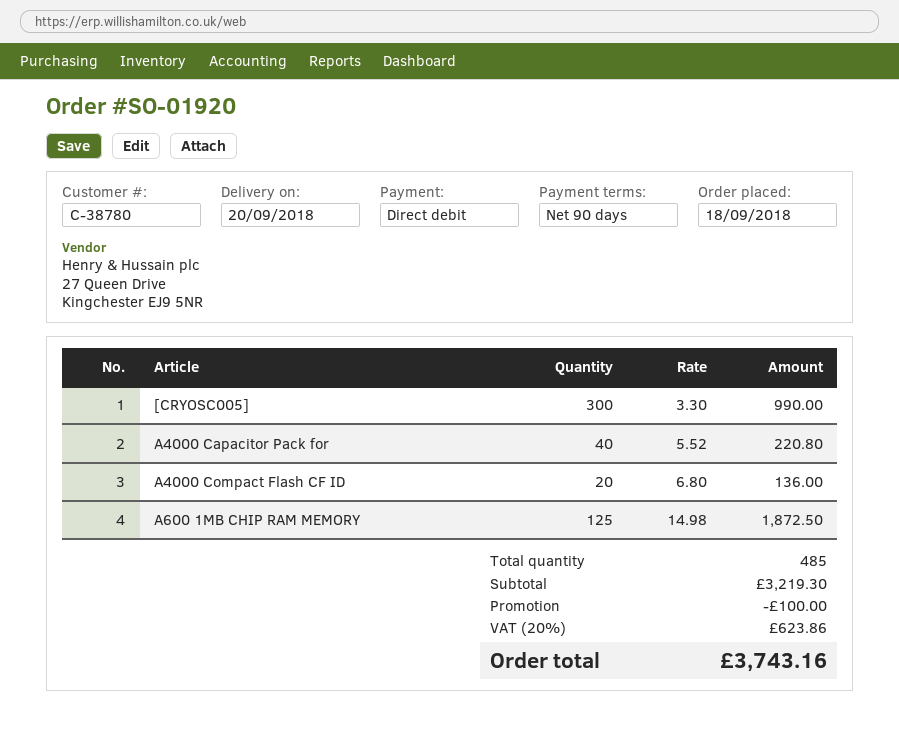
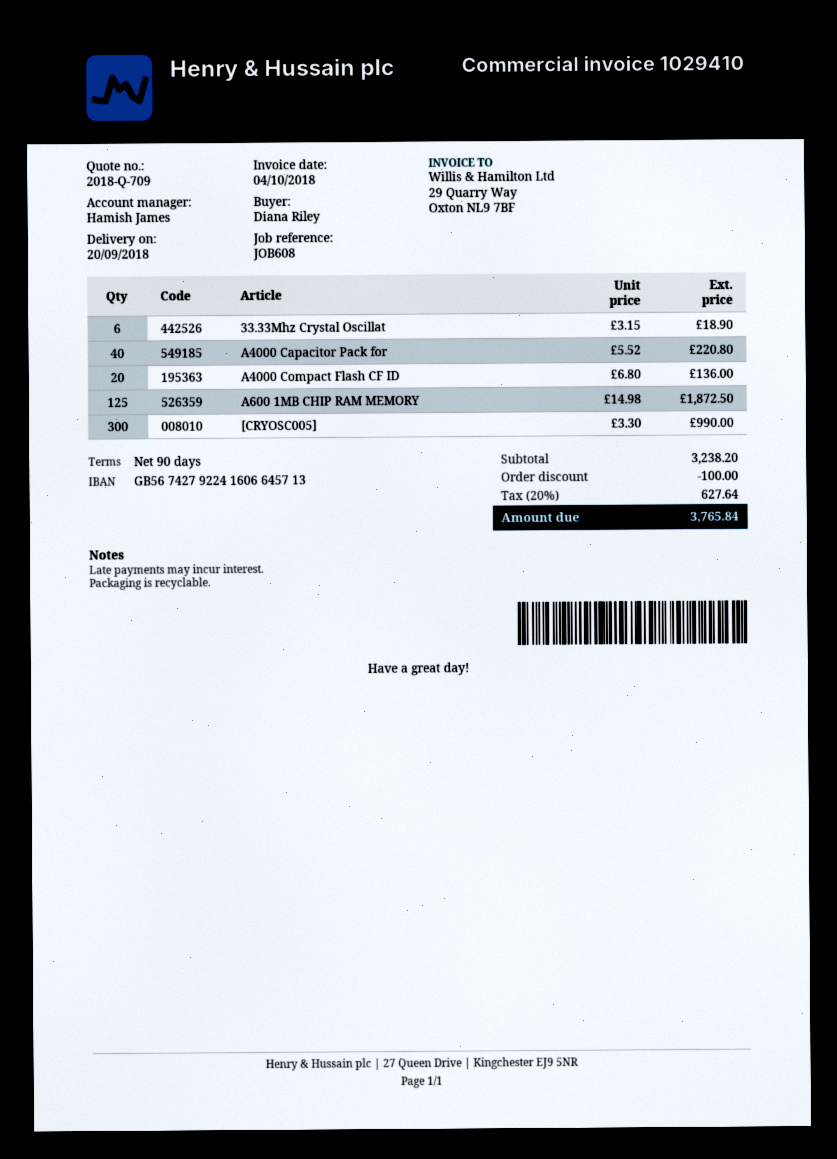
33.33Mhz Crystal Oscillat: none -> 6 x 3.15 = 18.90
subtotal: 3219.30 -> 3238.20
tax: 20% = 623.86 -> 20% = 627.64
total: 3743.16 -> 3765.84

